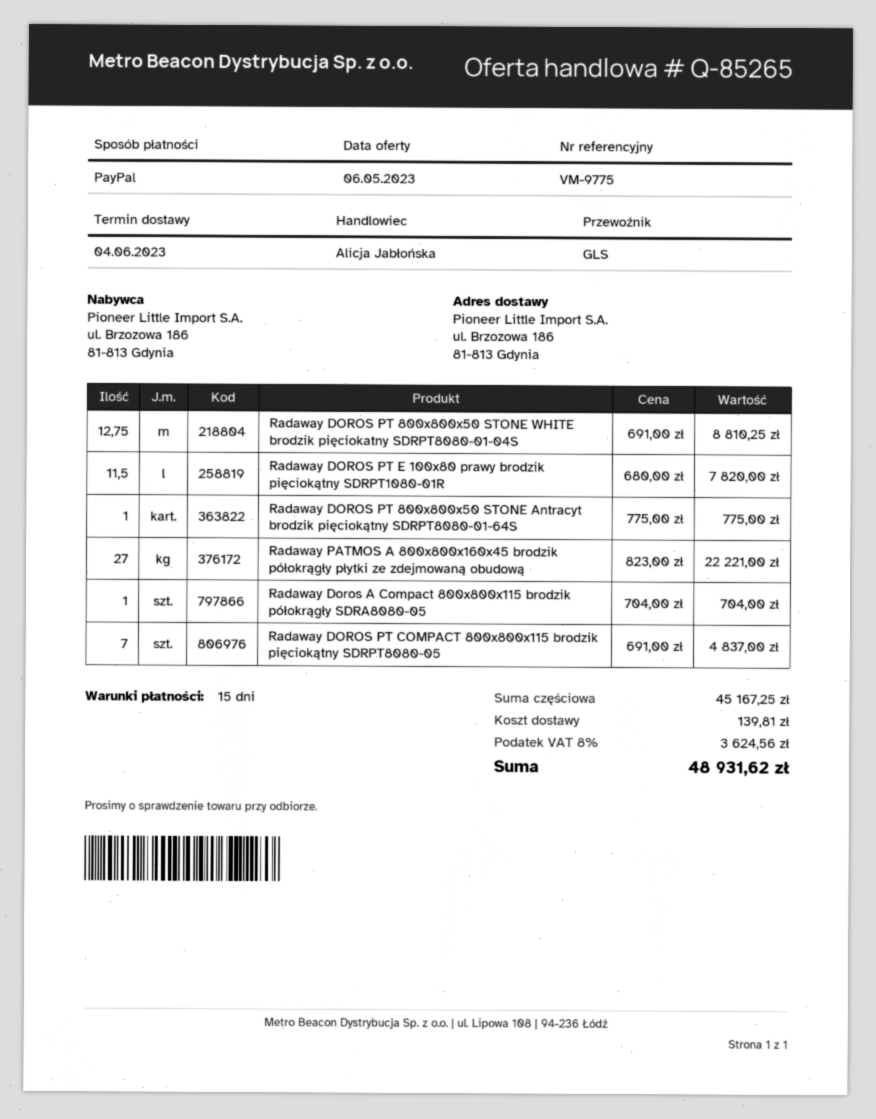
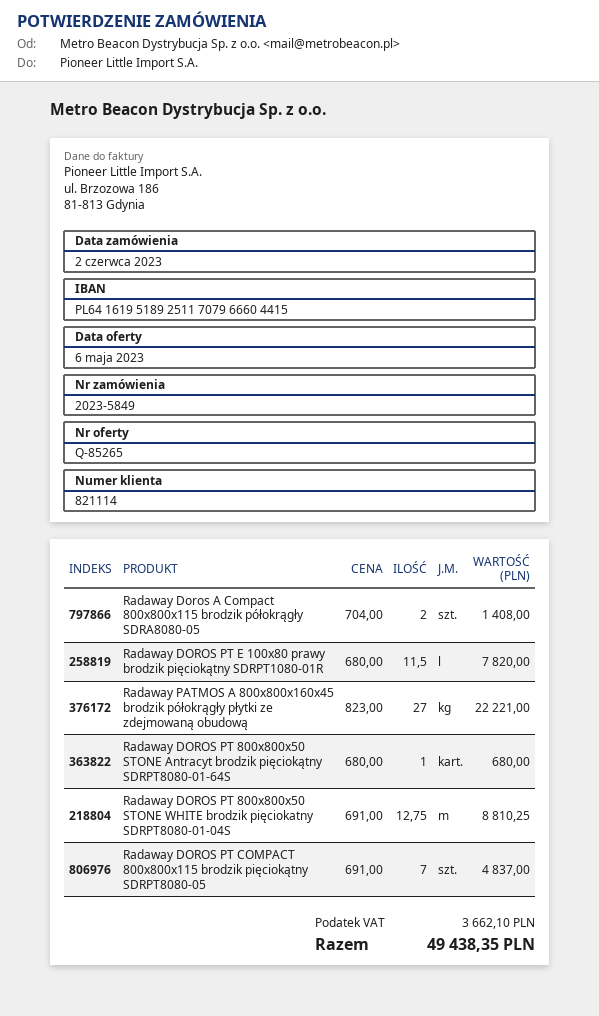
Radaway DOROS PT 800x800x50 STONE Antracyt brodzik pięciokątny SDRPT8080-01-64S: 1 x 775.00 = 775.00 -> 1 x 680.00 = 680.00
Radaway Doros A Compact 800x800x115 brodzik półokrągły SDRA8080-05: 1 x 704.00 = 704.00 -> 2 x 704.00 = 1408.00
shipping: 139.81 -> none
tax: 3624.56 -> 3662.10
total: 48931.62 -> 49438.35

